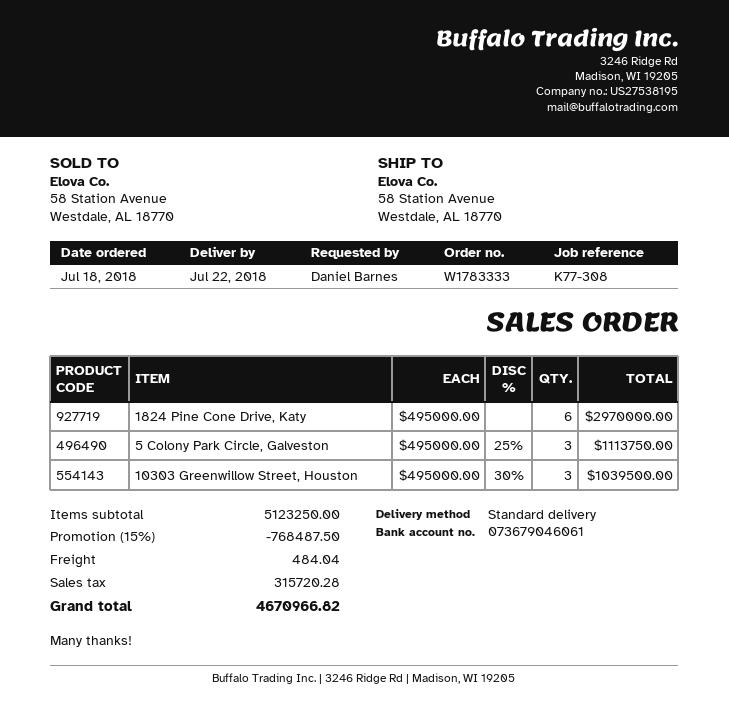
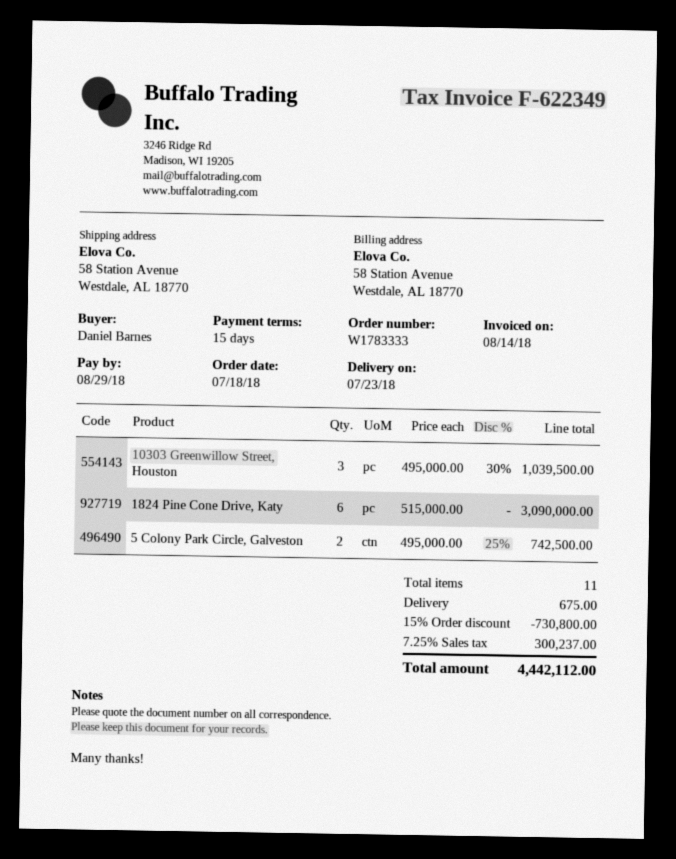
delivery date: 2018-07-22 -> 2018-07-23
1824 Pine Cone Drive, Katy: 6 x 495000.00 = 2970000.00 -> 6 x 515000.00 = 3090000.00
5 Colony Park Circle, Galveston: 3 x 495000.00 - 25% = 1113750.00 -> 2 x 495000.00 - 25% = 742500.00
discount: 15% = 768487.50 -> 15% = 730800.00
shipping: 484.04 -> 675.00
tax: 315720.28 -> 300237.00
total: 4670966.82 -> 4442112.00

